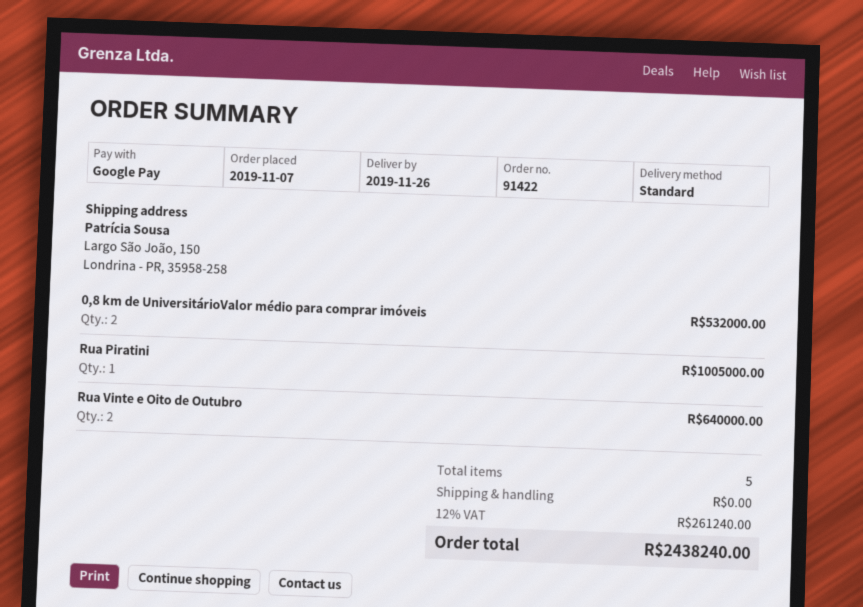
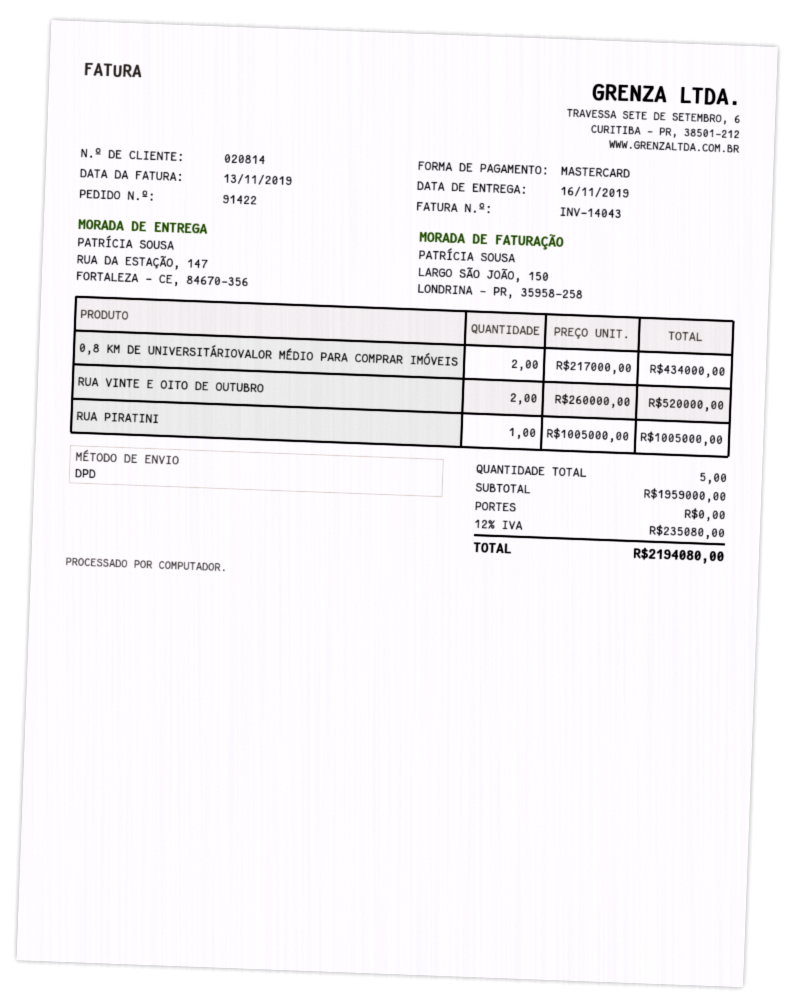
delivery date: 2019-11-26 -> 2019-11-16
payment method: Google Pay -> Mastercard
shipping method: standard -> DPD
ship to: Largo São João, 150, Londrina - PR, 35958-258 -> RUA DA ESTAÇÃO, 147, FORTALEZA - CE, 84670-356
0,8 km de UniversitárioValor médio para comprar imóveis: 2 for 532000.00 -> 2 for 434000.00
Rua Vinte e Oito de Outubro: 2 for 640000.00 -> 2 for 520000.00
tax: 12% = 261240.00 -> 12% = 235080.00
total: 2438240.00 -> 2194080.00

